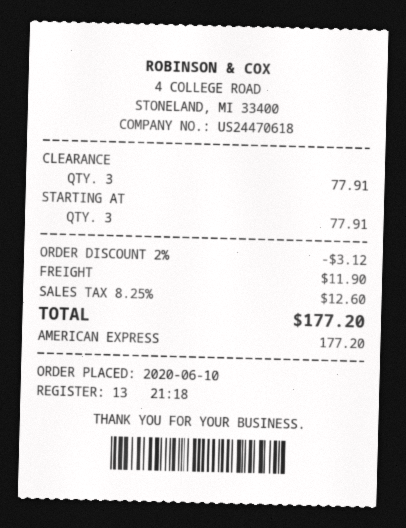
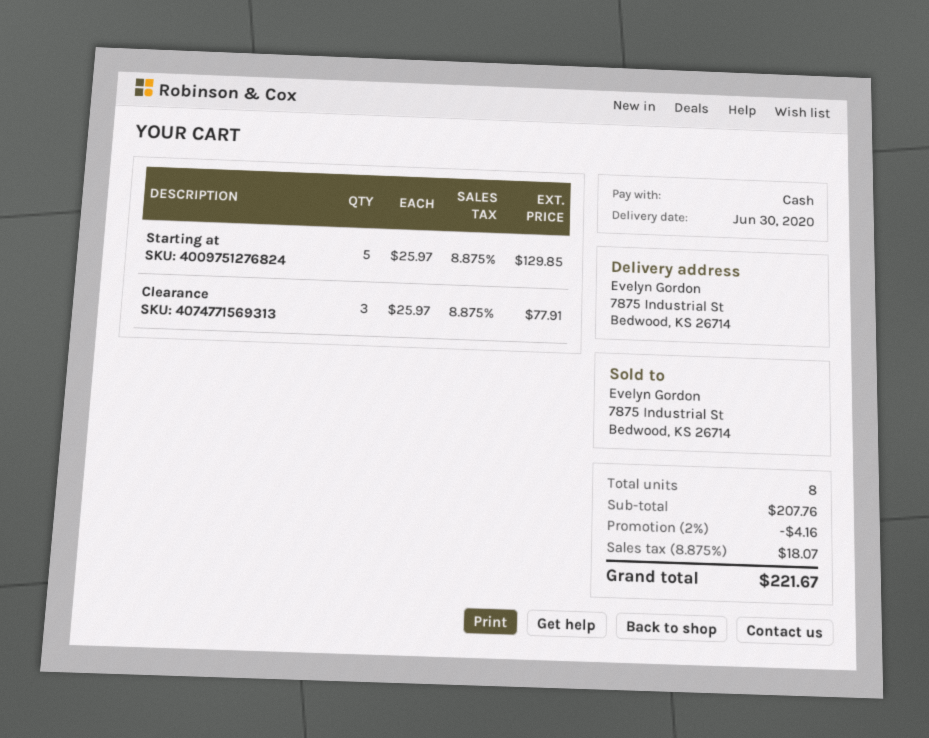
payment method: American Express -> cash
STARTING AT: 3 for 77.91 -> 5 for 129.85
discount: 2% = 3.12 -> 2% = 4.16
shipping: 11.90 -> none
tax: 8.25% = 12.60 -> 8.875% = 18.07
total: 177.20 -> 221.67

